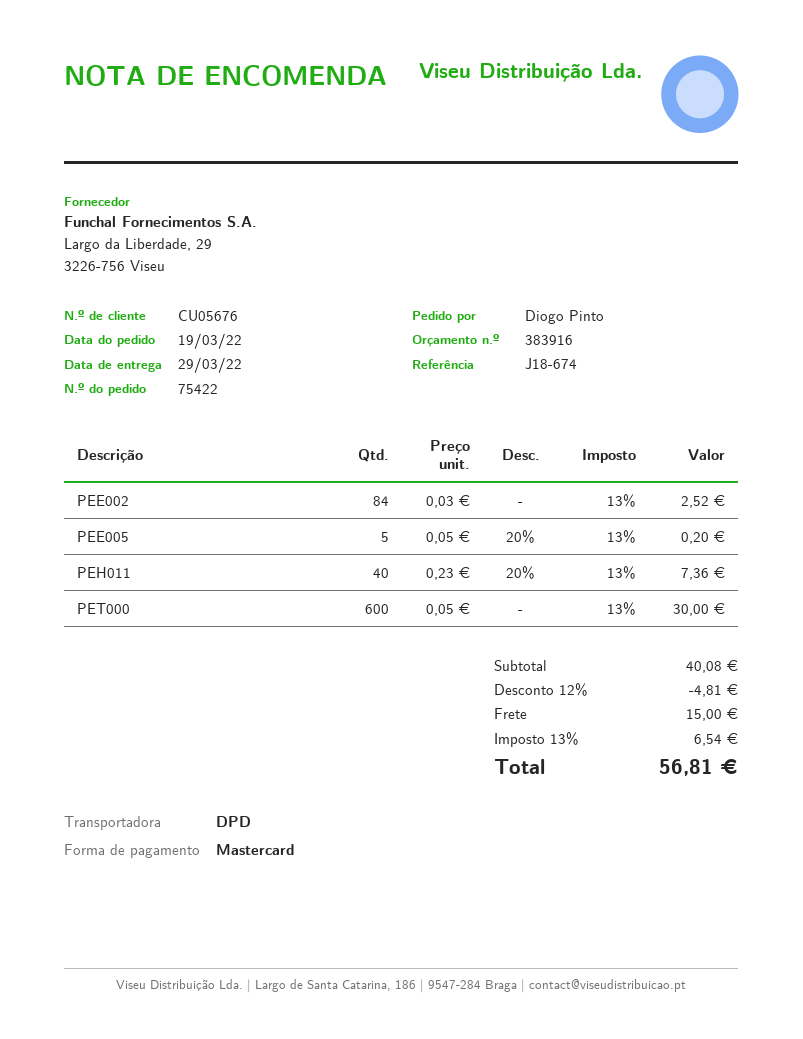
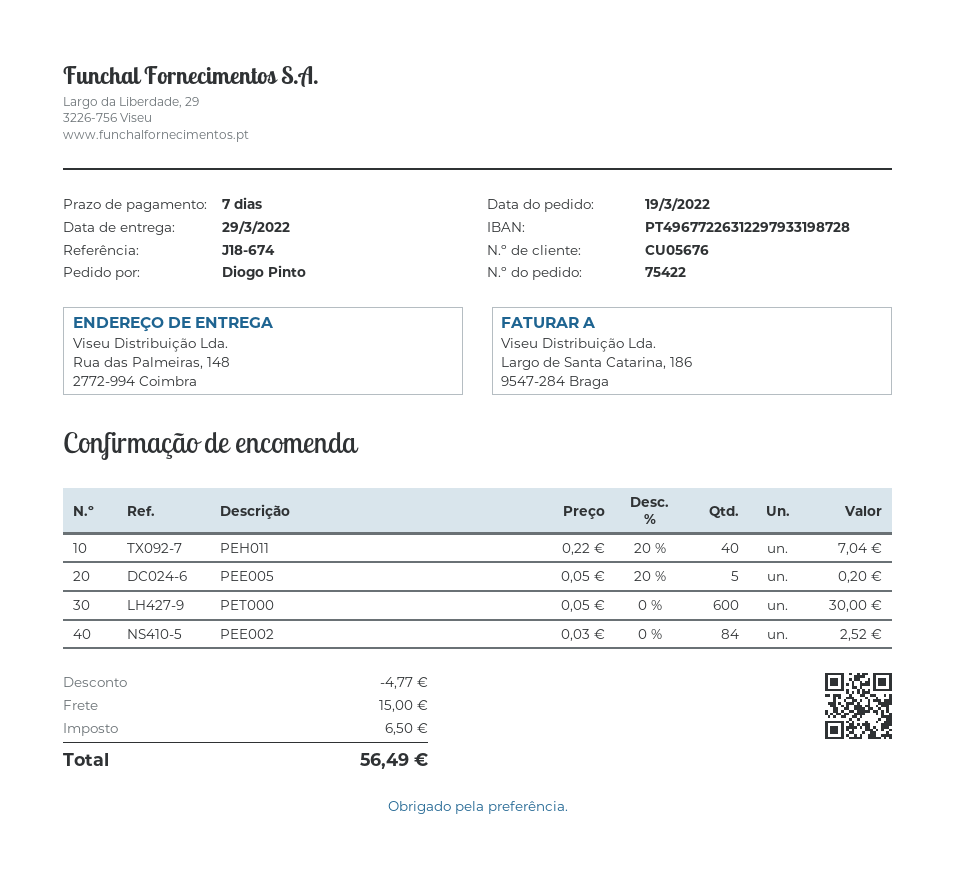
PEH011: 40 x 0.23 - 20% = 7.36 -> 40 x 0.22 - 20% = 7.04
discount: 4.81 -> 4.77
tax: 6.54 -> 6.50
total: 56.81 -> 56.49

